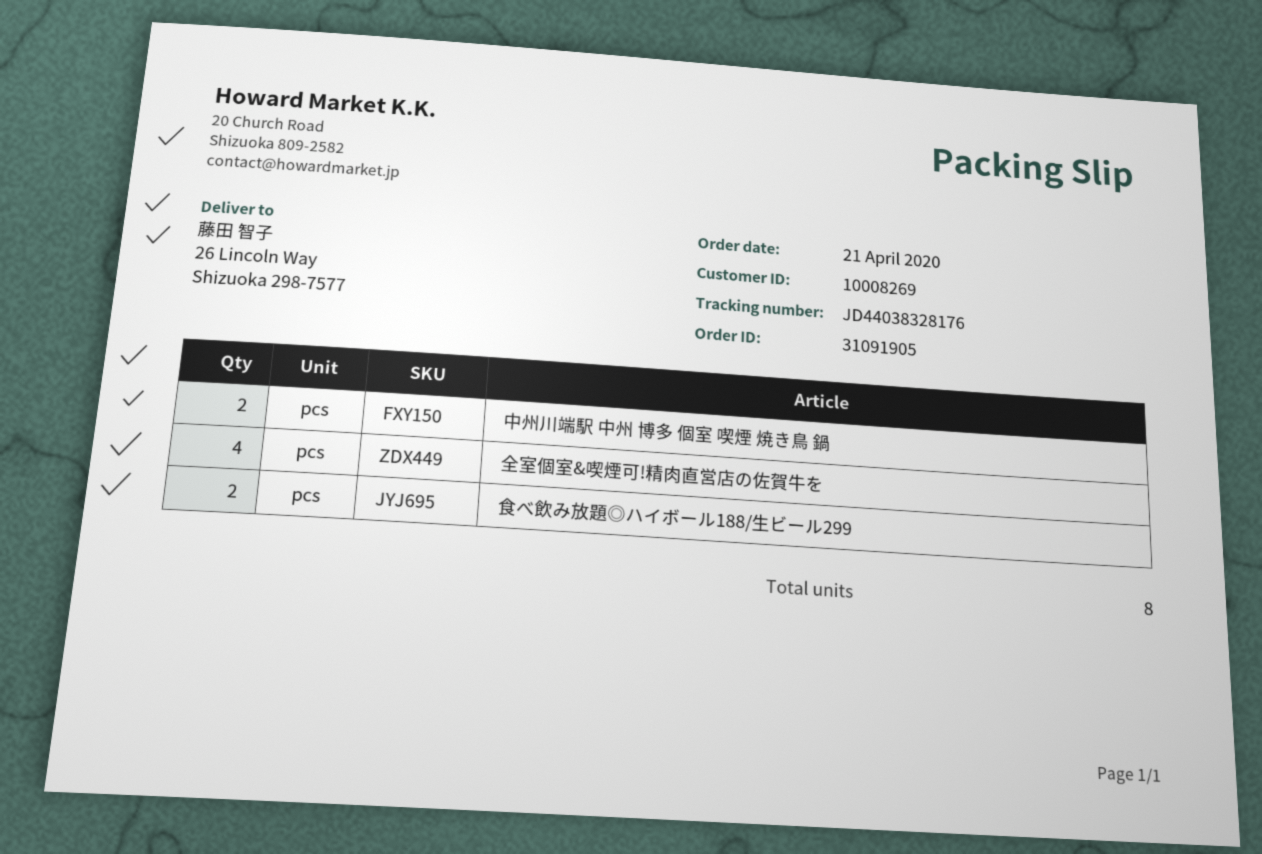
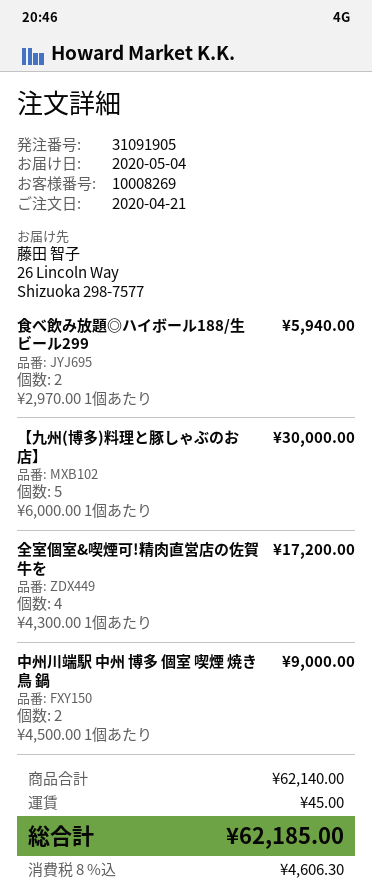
【九州(博多)料理と豚しゃぶのお店】: none -> 5

